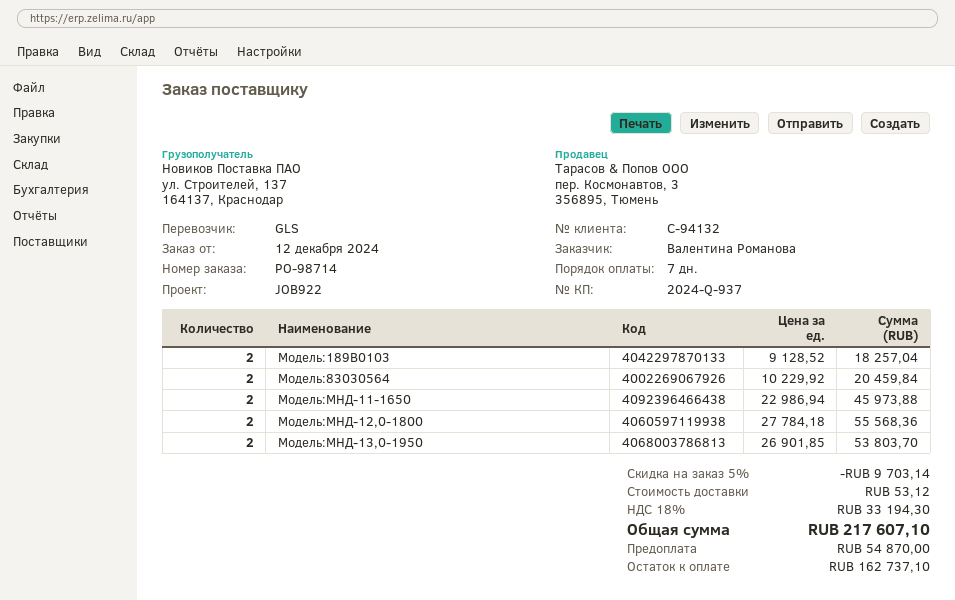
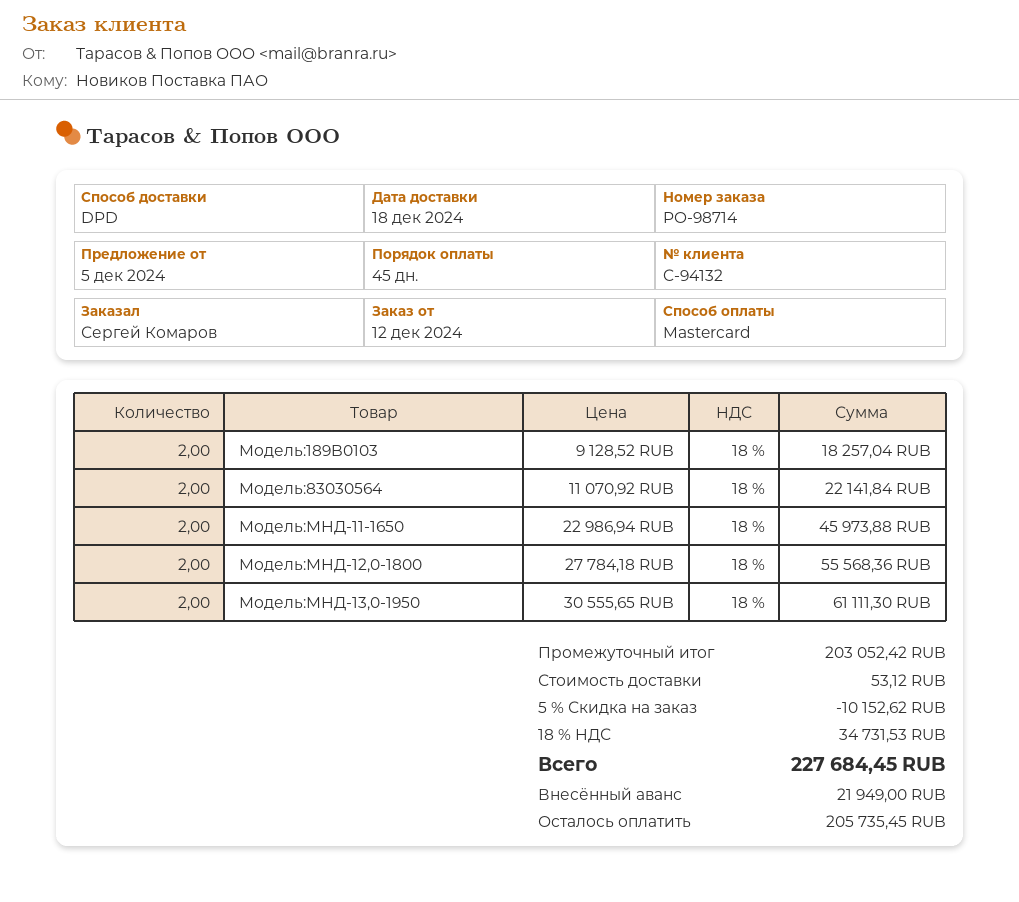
payment terms: 7 days -> 45 days
ordered by: Валентина Романова -> Сергей Комаров
shipping method: GLS -> DPD
Модель:83030564: 2 x 10229.92 = 20459.84 -> 2 x 11070.92 = 22141.84
Модель:МНД-13,0-1950: 2 x 26901.85 = 53803.70 -> 2 x 30555.65 = 61111.30
discount: 5% = 9703.14 -> 5% = 10152.62
tax: 18% = 33194.30 -> 18% = 34731.53
total: 217607.10 -> 227684.45
deposit: 54870.00 -> 21949.00
balance: 162737.10 -> 205735.45

